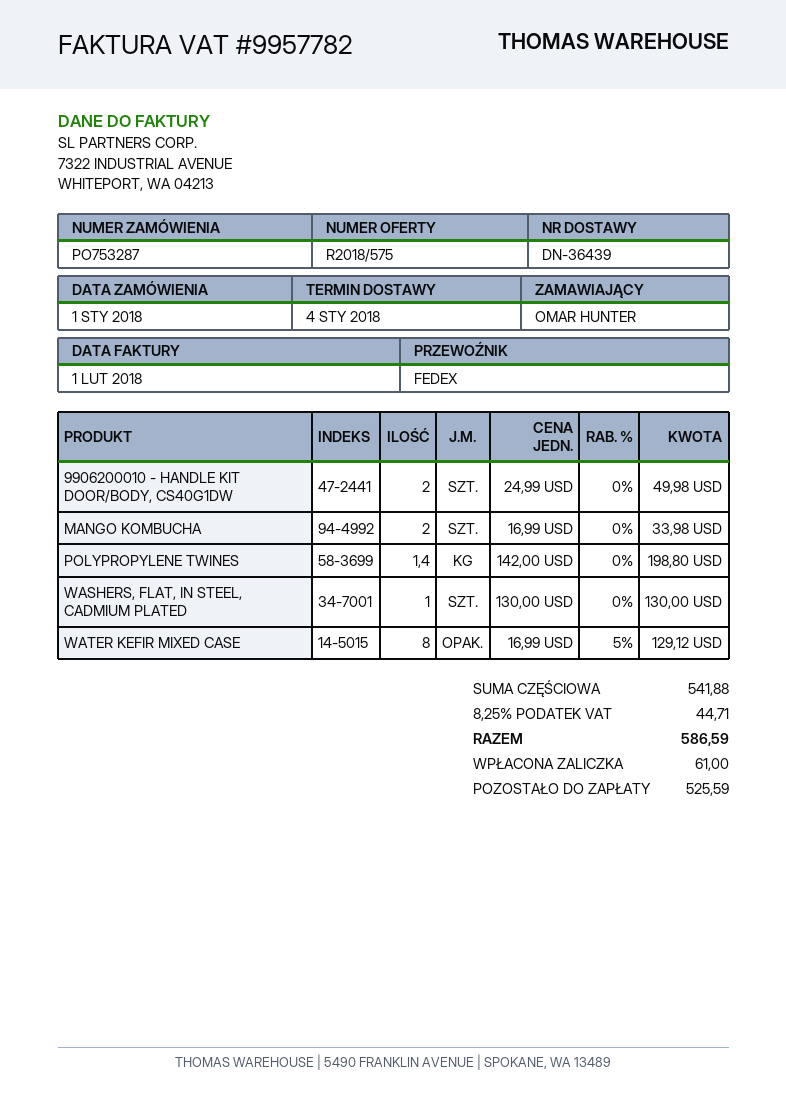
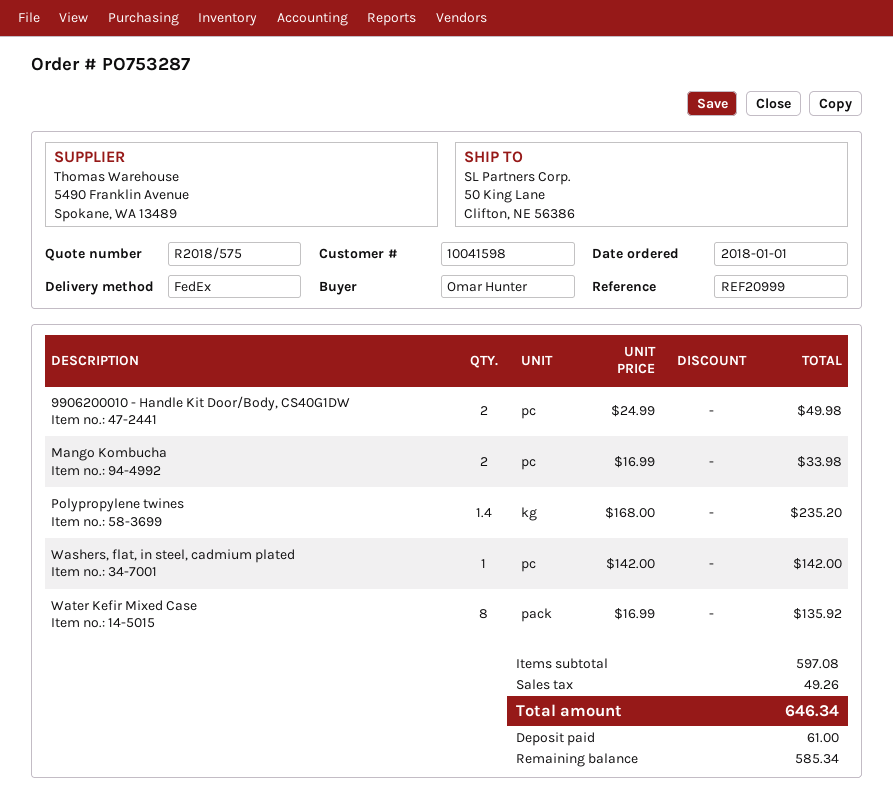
POLYPROPYLENE TWINES: 1.4 x 142.00 = 198.80 -> 1.4 x 168.00 = 235.20
WASHERS, FLAT, IN STEEL, CADMIUM PLATED: 1 x 130.00 = 130.00 -> 1 x 142.00 = 142.00
WATER KEFIR MIXED CASE: 8 x 16.99 - 5% = 129.12 -> 8 x 16.99 = 135.92
subtotal: 541.88 -> 597.08
tax: 44.71 -> 49.26
total: 586.59 -> 646.34
balance: 525.59 -> 585.34

